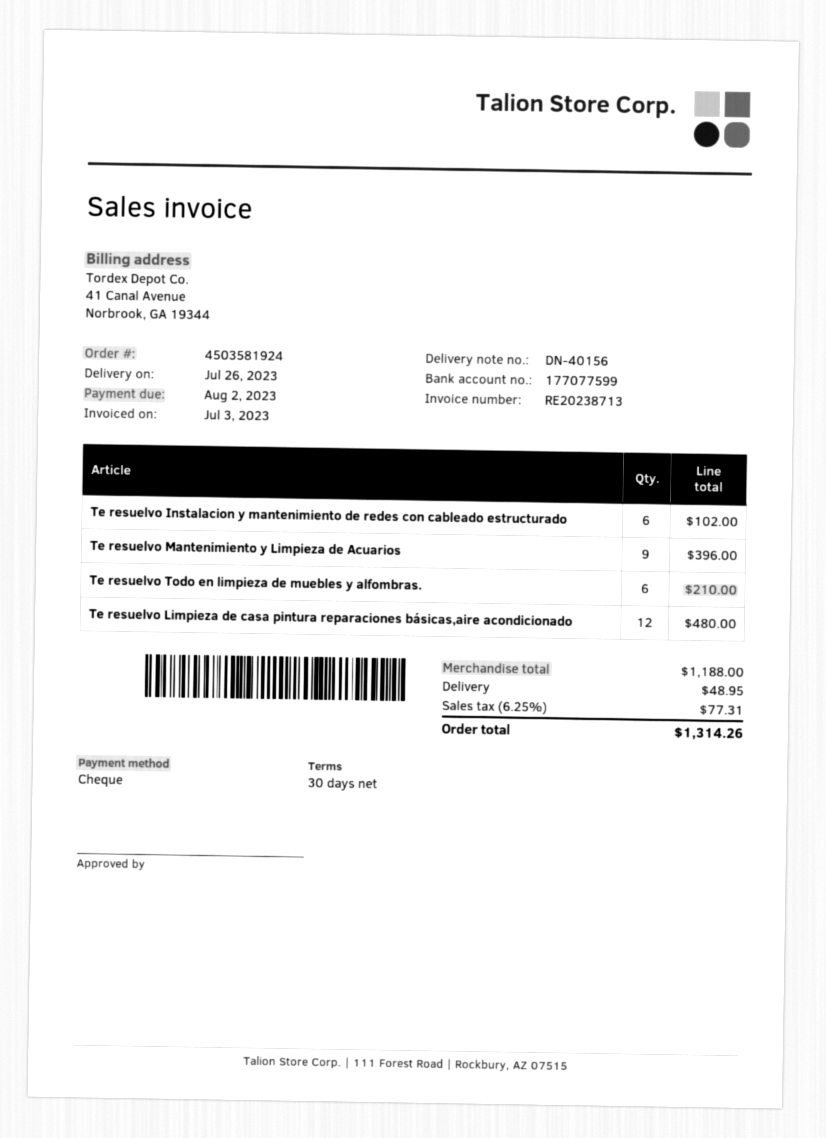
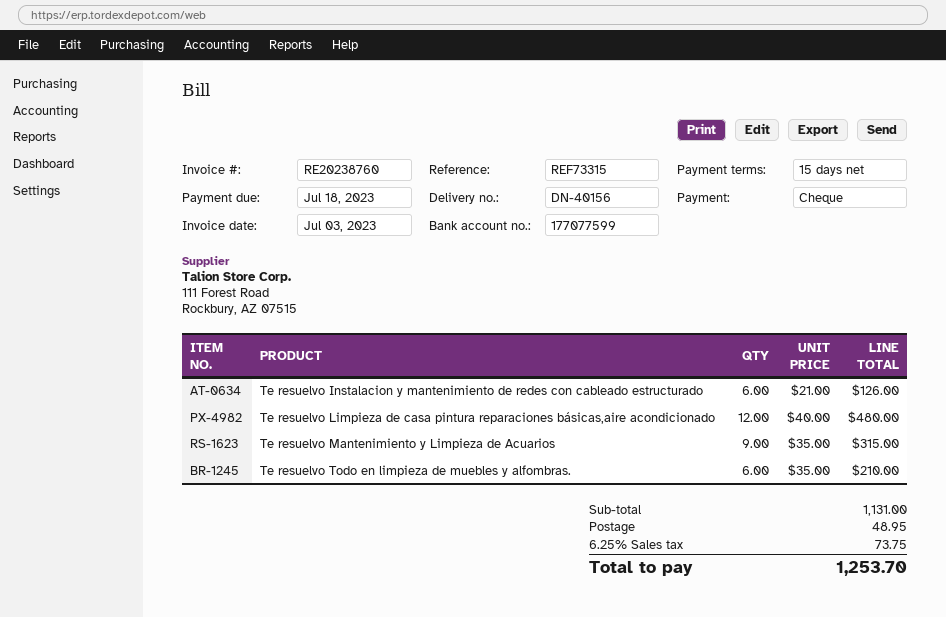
invoice number: RE20238713 -> RE20238760
payment terms: 30 days -> 15 days
due date: 2023-08-02 -> 2023-07-18
Te resuelvo Instalacion y mantenimiento de redes con cableado estructurado: 6 for 102.00 -> 6 for 126.00
Te resuelvo Mantenimiento y Limpieza de Acuarios: 9 for 396.00 -> 9 for 315.00
subtotal: 1188.00 -> 1131.00
tax: 6.25% = 77.31 -> 6.25% = 73.75
total: 1314.26 -> 1253.70

